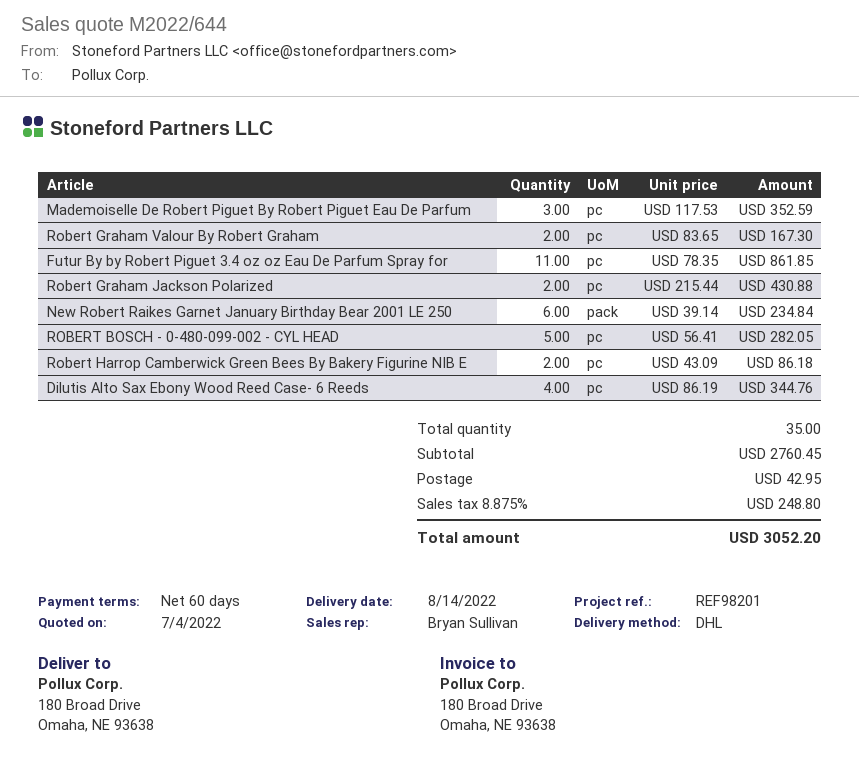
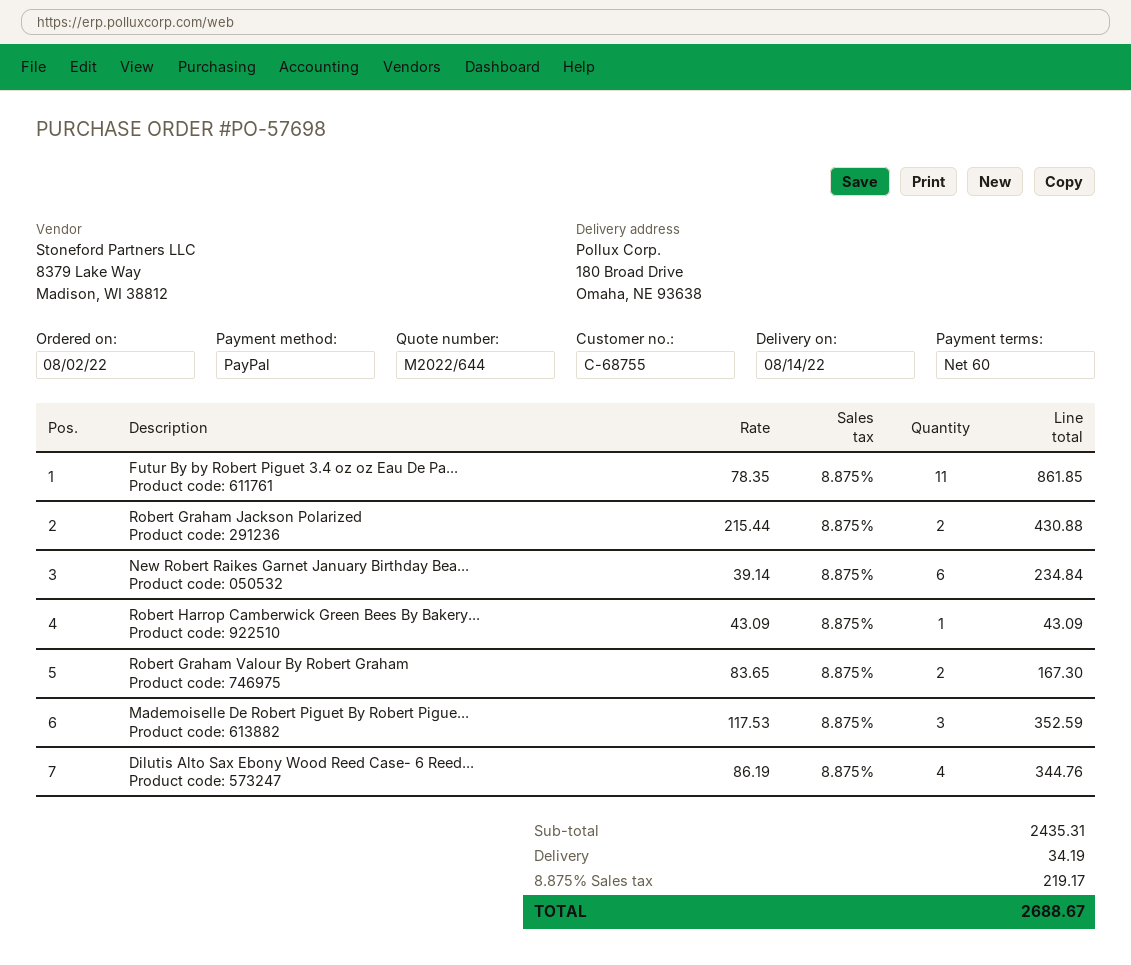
ROBERT BOSCH - 0-480-099-002 - CYL HEAD: 5 x 56.41 = 282.05 -> none
Robert Harrop Camberwick Green Bees By Bakery Figurine NIB E: 2 x 43.09 = 86.18 -> 1 x 43.09 = 43.09
subtotal: 2760.45 -> 2435.31
shipping: 42.95 -> 34.19
tax: 8.875% = 248.80 -> 8.875% = 219.17
total: 3052.20 -> 2688.67

